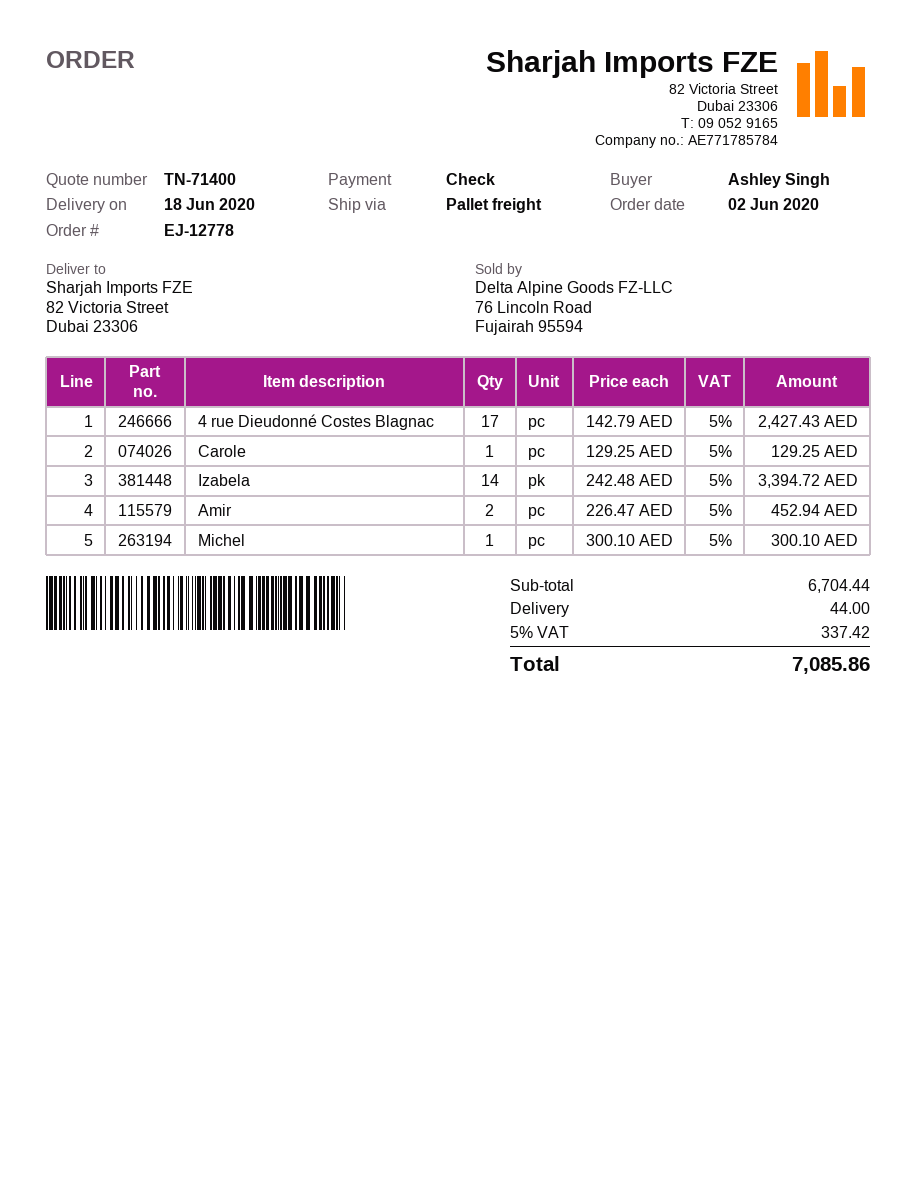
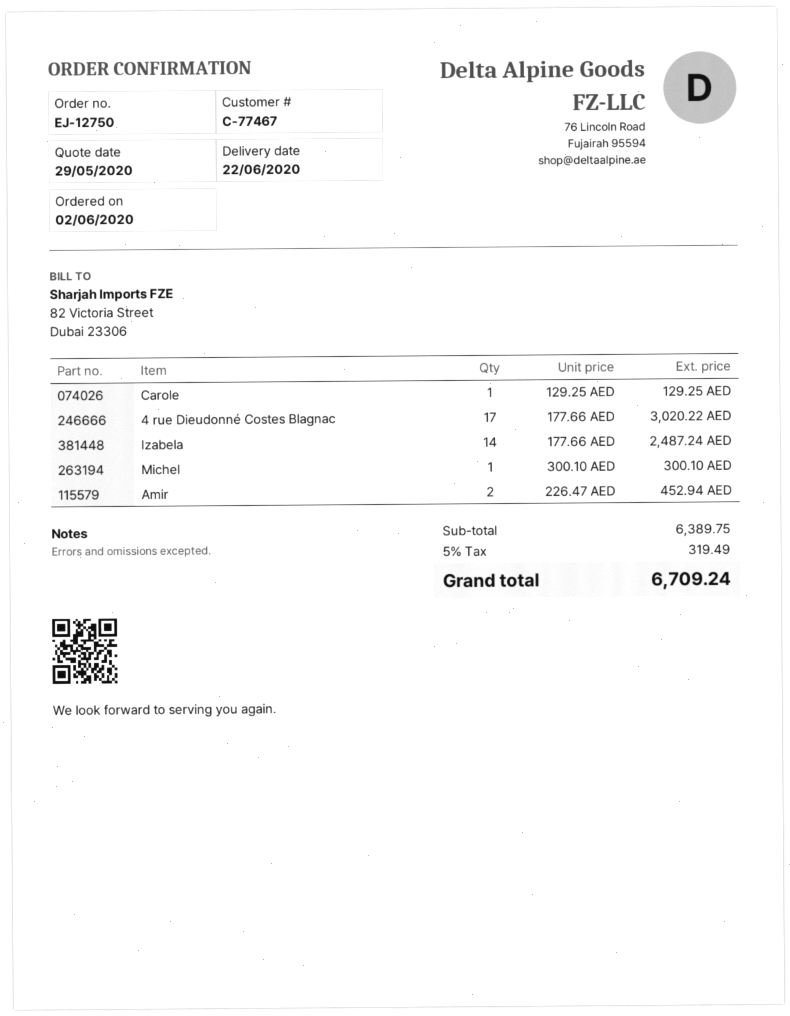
order number: EJ-12778 -> EJ-12750
delivery date: 2020-06-18 -> 2020-06-22
4 rue Dieudonné Costes Blagnac: 17 x 142.79 = 2427.43 -> 17 x 177.66 = 3020.22
Izabela: 14 x 242.48 = 3394.72 -> 14 x 177.66 = 2487.24
subtotal: 6704.44 -> 6389.75
shipping: 44.00 -> none
tax: 5% = 337.42 -> 5% = 319.49
total: 7085.86 -> 6709.24

